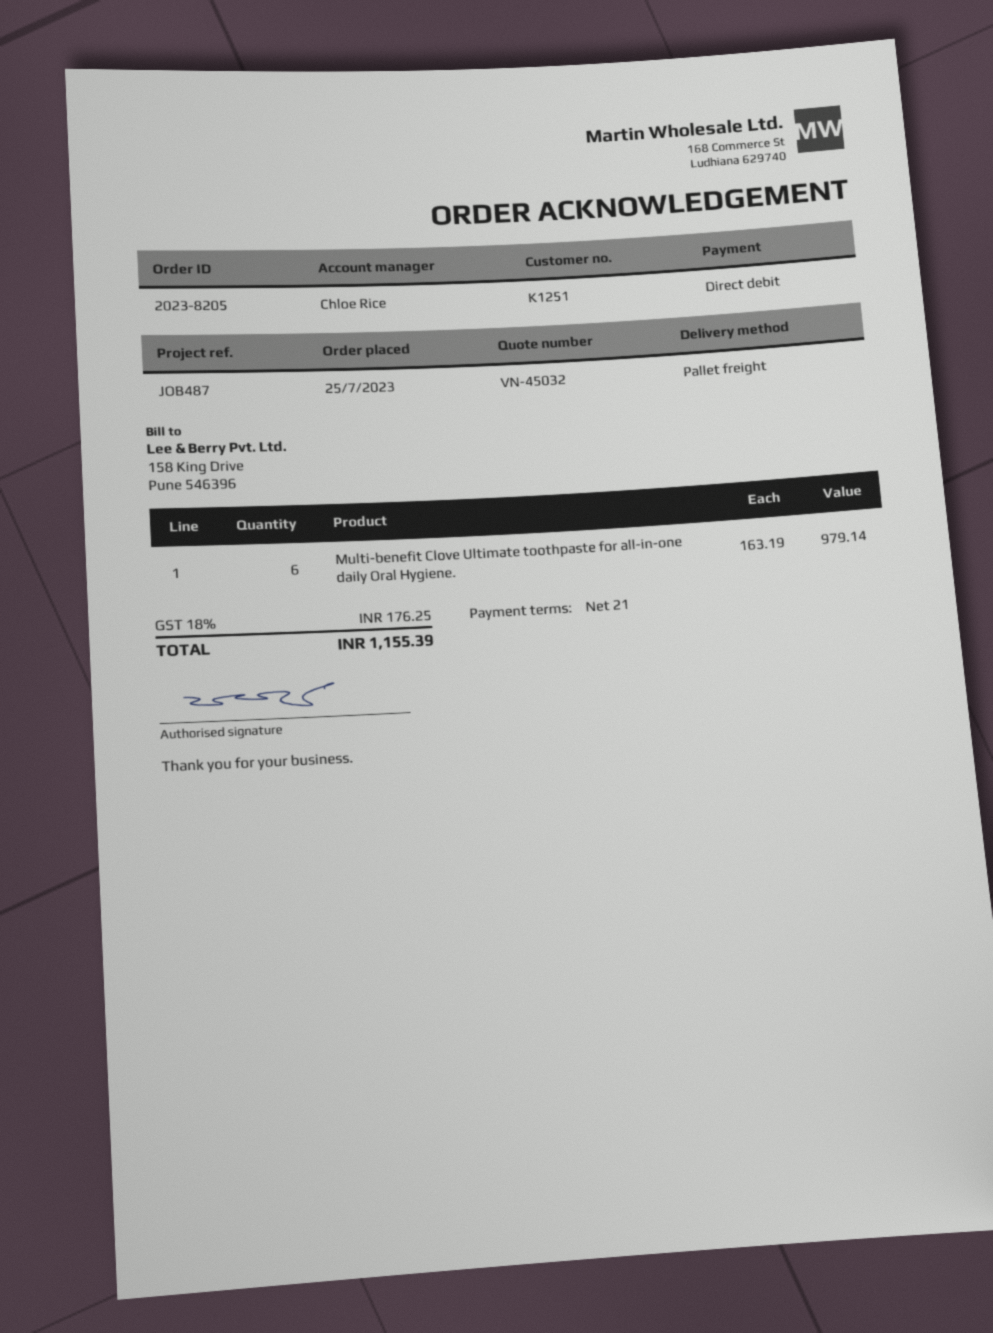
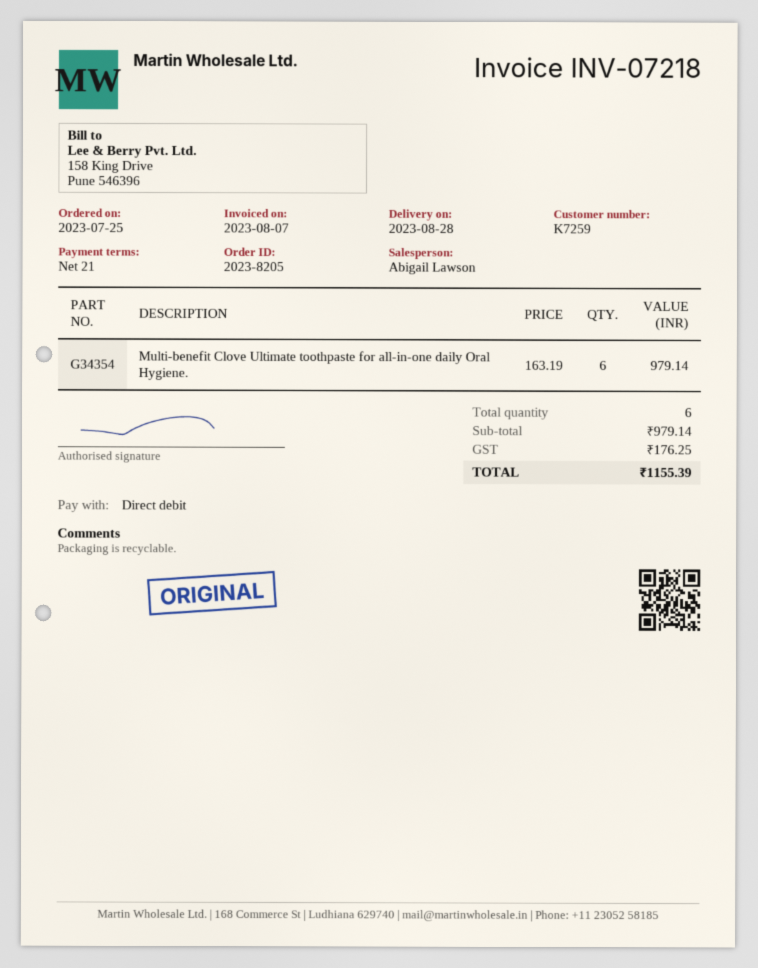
customer number: K1251 -> K7259
sales rep: Chloe Rice -> Abigail Lawson

